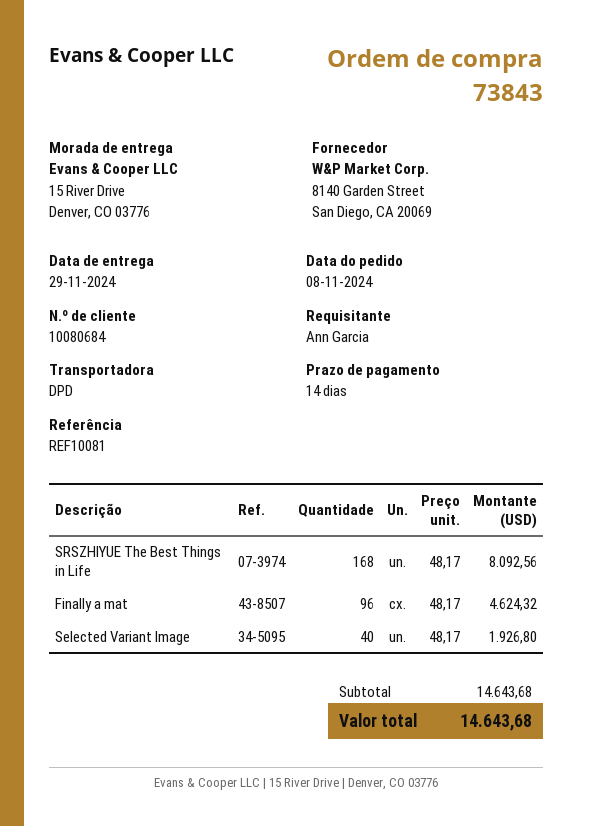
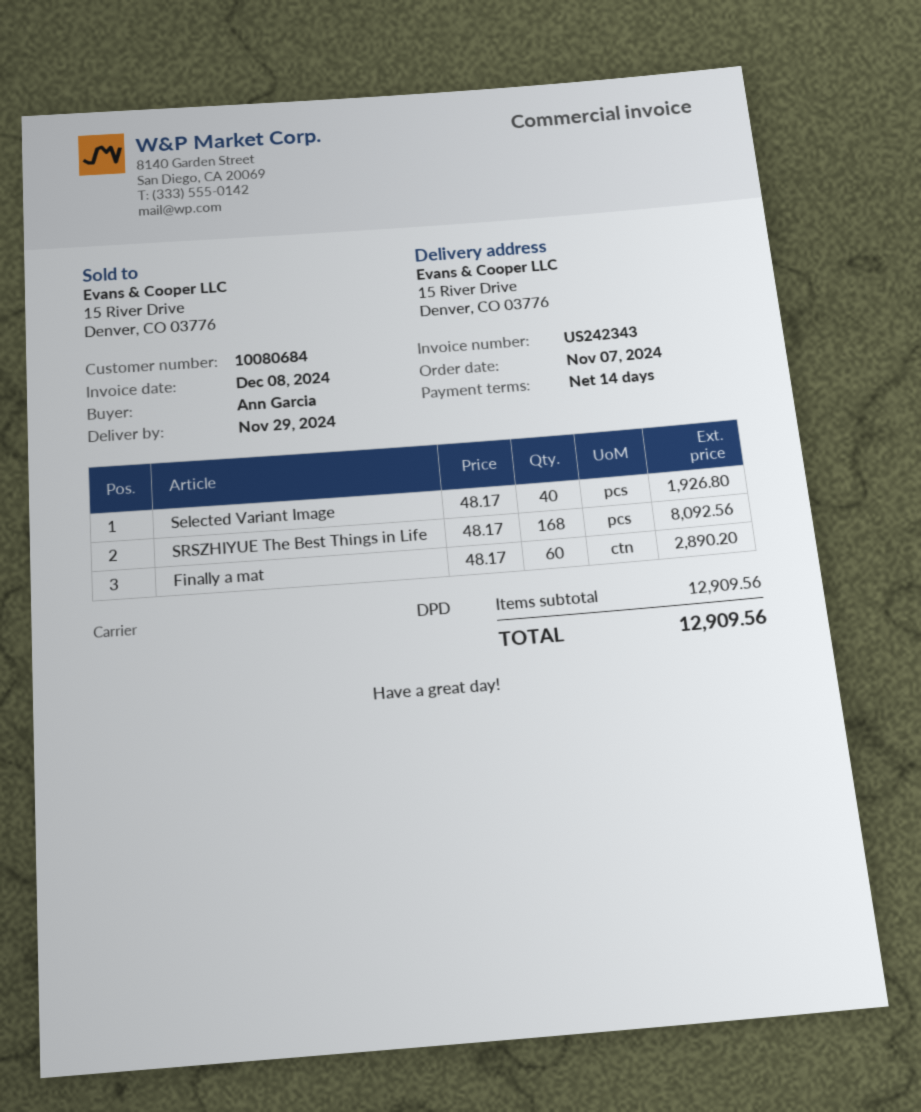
order date: 2024-11-08 -> 2024-11-07
Finally a mat: 96 x 48.17 = 4624.32 -> 60 x 48.17 = 2890.20
subtotal: 14643.68 -> 12909.56
total: 14643.68 -> 12909.56

